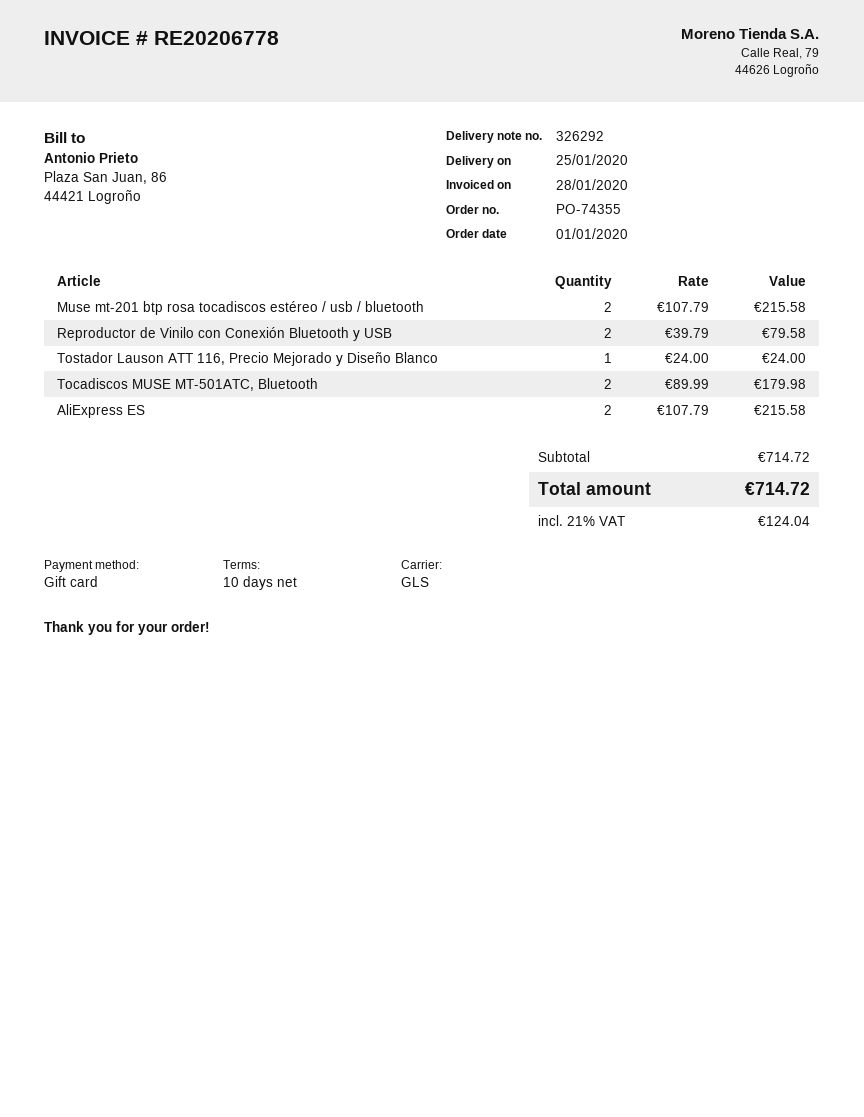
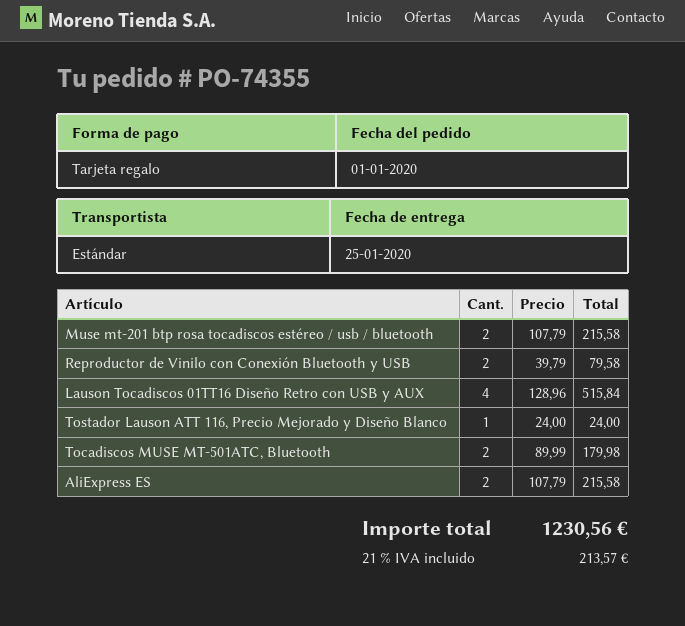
shipping method: GLS -> standard
Lauson Tocadiscos 01TT16 Diseño Retro con USB y AUX: none -> 4 x 128.96 = 515.84
tax: 21% = 124.04 -> 21% = 213.57
total: 714.72 -> 1230.56

